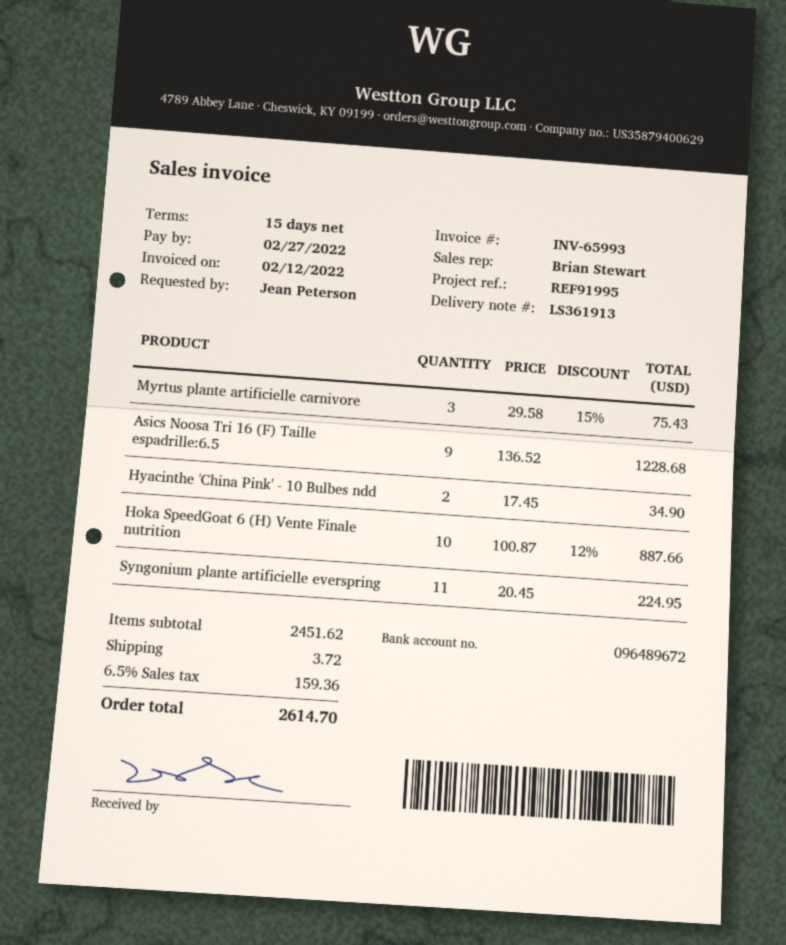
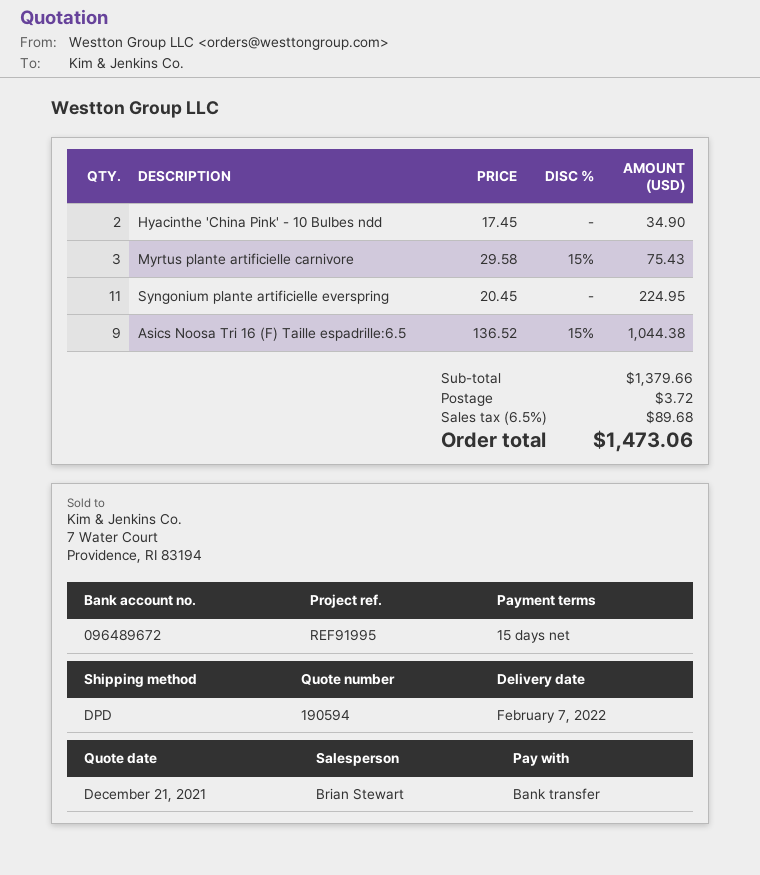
Asics Noosa Tri 16 (F) Taille espadrille:6.5: 9 x 136.52 = 1228.68 -> 9 x 136.52 - 15% = 1044.38
Hoka SpeedGoat 6 (H) Vente Finale nutrition: 10 x 100.87 - 12% = 887.66 -> none
subtotal: 2451.62 -> 1379.66
tax: 6.5% = 159.36 -> 6.5% = 89.68
total: 2614.70 -> 1473.06

